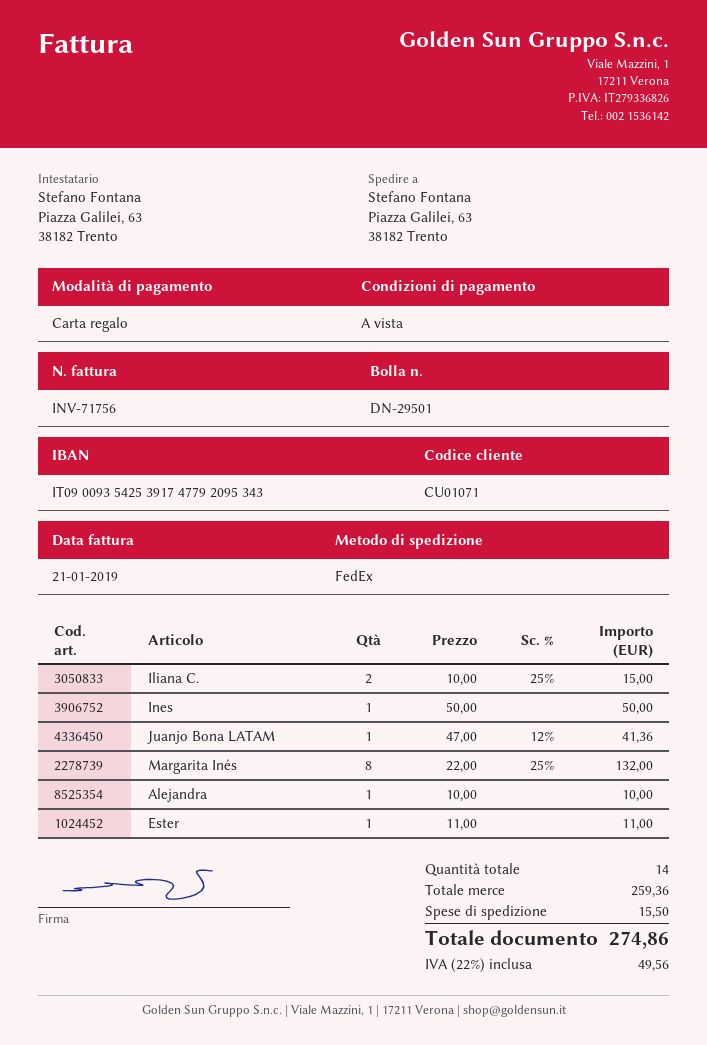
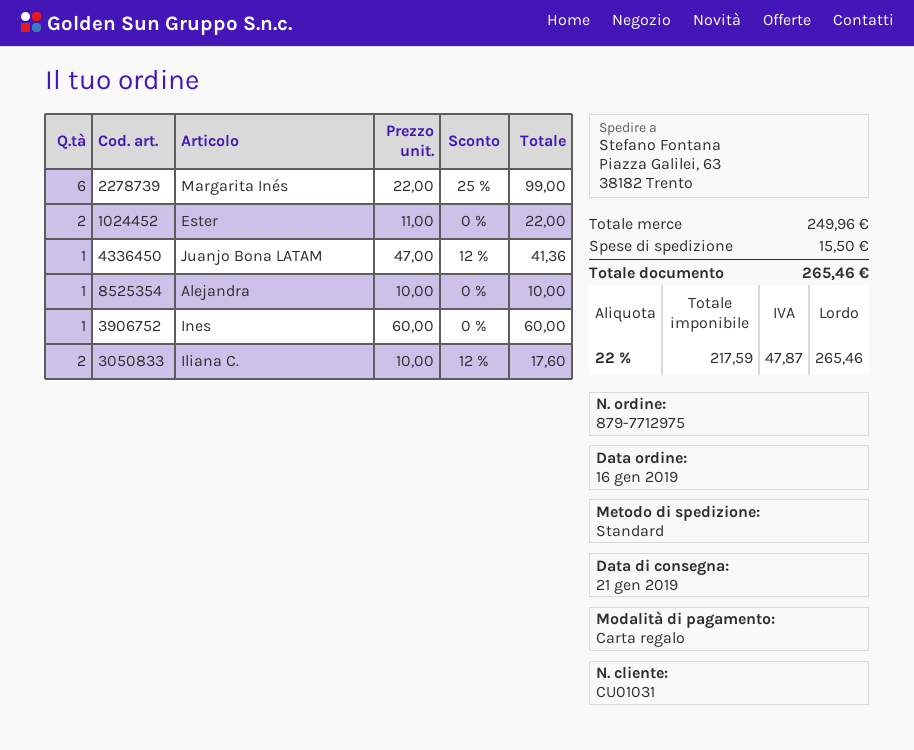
customer number: CU01071 -> CU01031
shipping method: FedEx -> standard
Iliana C.: 2 x 10.00 - 25% = 15.00 -> 2 x 10.00 - 12% = 17.60
Ines: 1 x 50.00 = 50.00 -> 1 x 60.00 = 60.00
Margarita Inés: 8 x 22.00 - 25% = 132.00 -> 6 x 22.00 - 25% = 99.00
Ester: 1 x 11.00 = 11.00 -> 2 x 11.00 = 22.00
subtotal: 259.36 -> 249.96
tax: 22% = 49.56 -> 22% = 47.87
total: 274.86 -> 265.46

